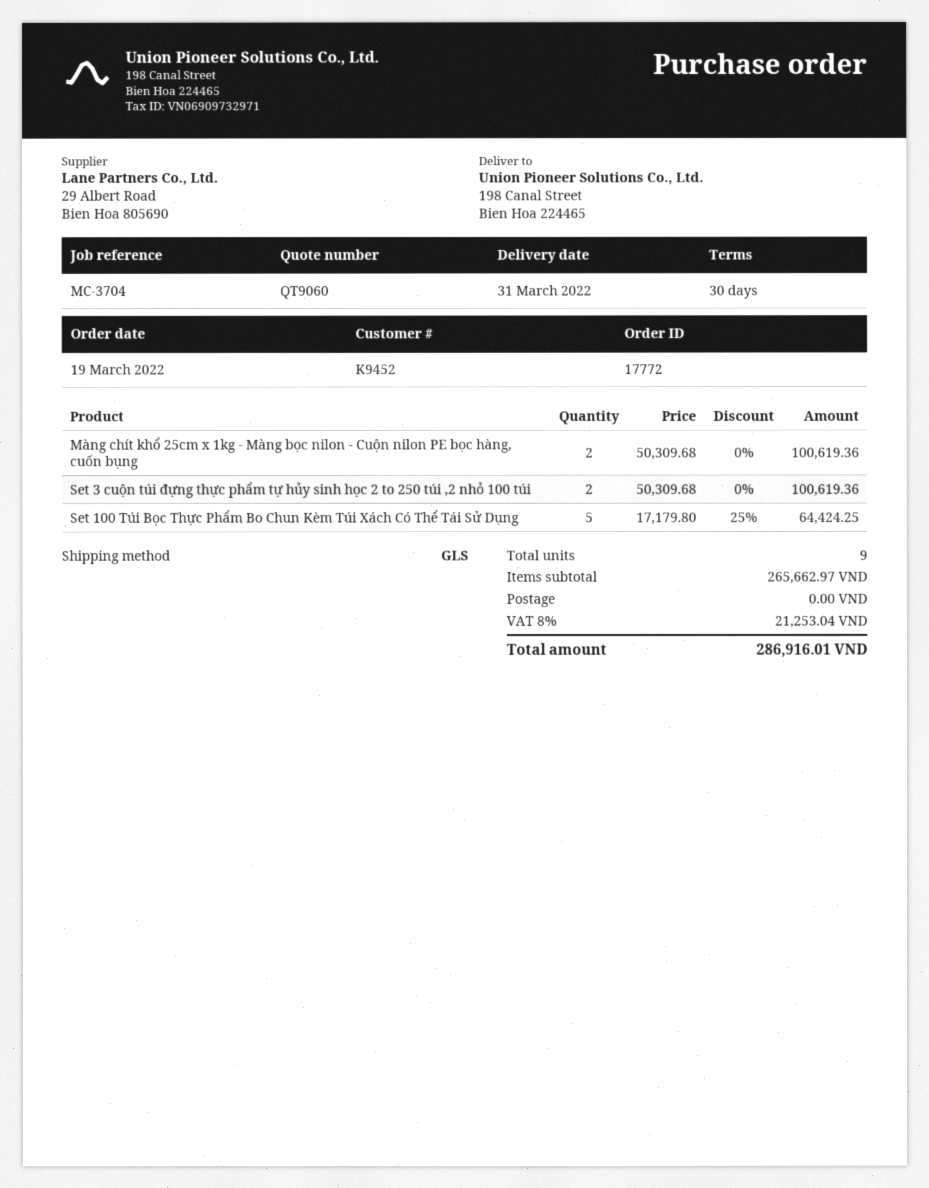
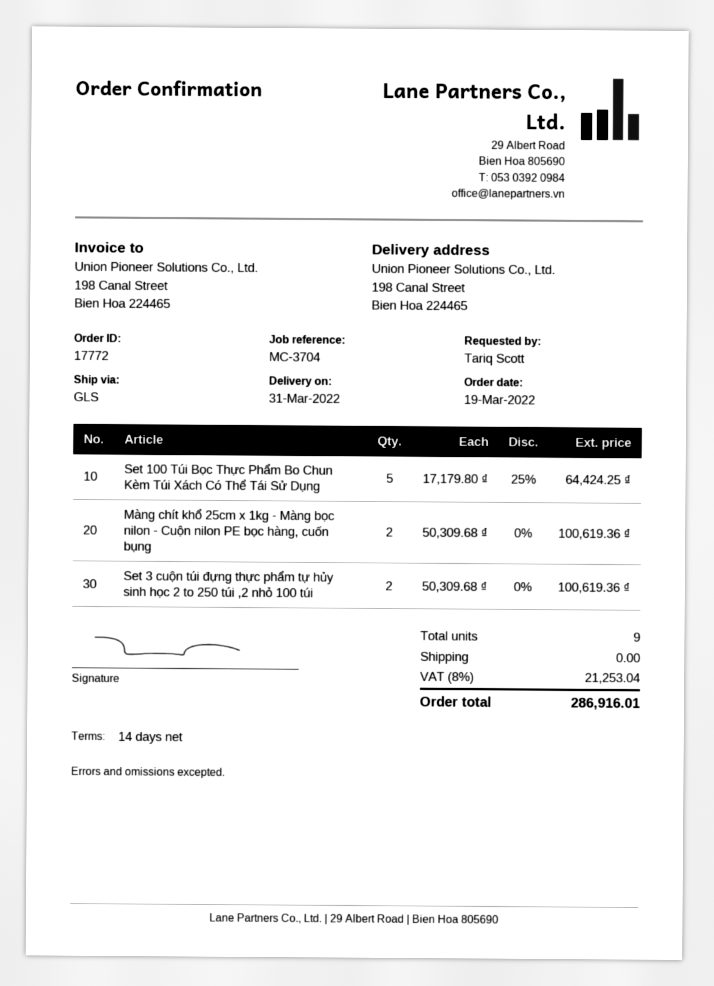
payment terms: 30 days -> 14 days

